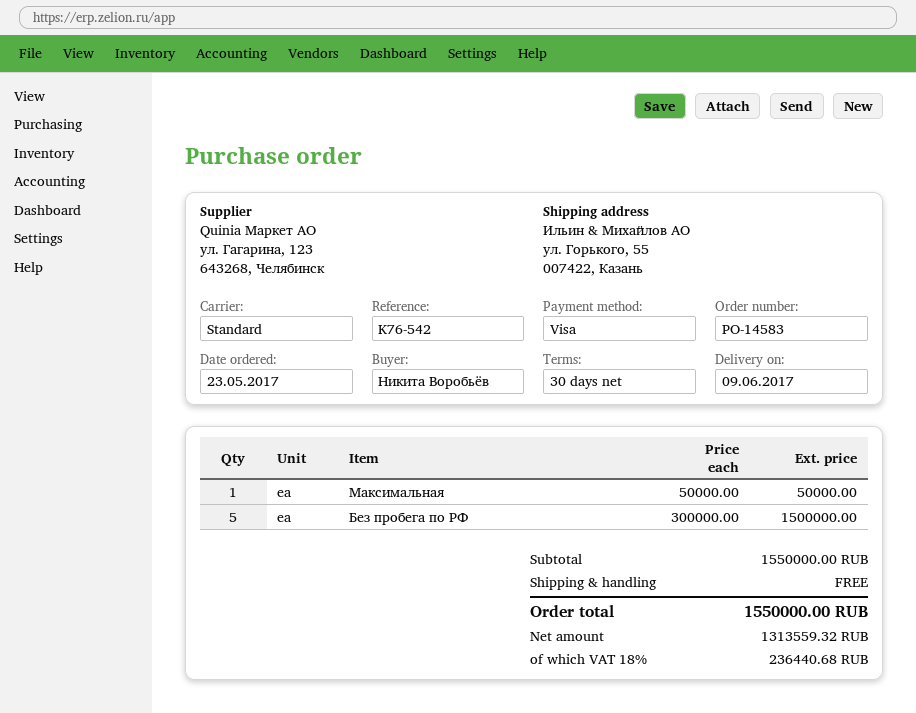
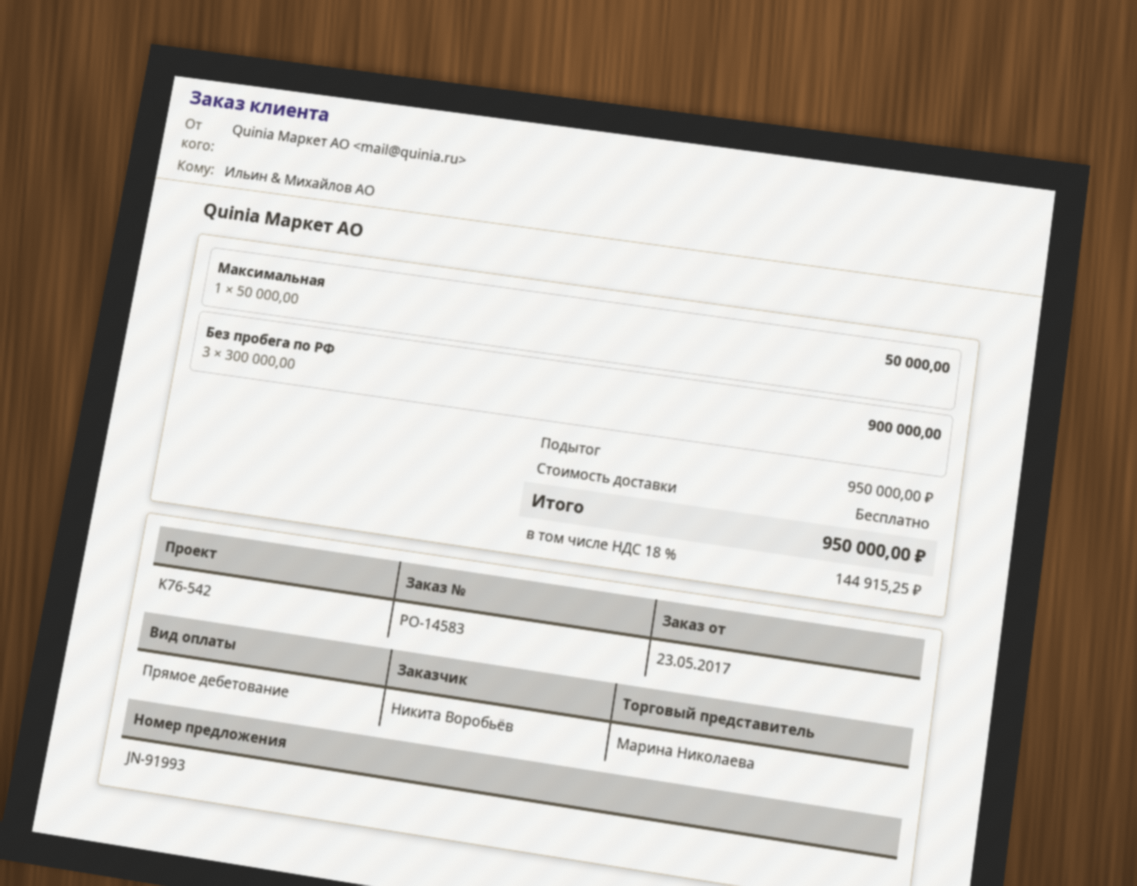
payment method: Visa -> direct debit
Без пробега по РФ: 5 x 300000.00 = 1500000.00 -> 3 x 300000.00 = 900000.00
subtotal: 1550000.00 -> 950000.00
tax: 18% = 236440.68 -> 18% = 144915.25
total: 1550000.00 -> 950000.00

